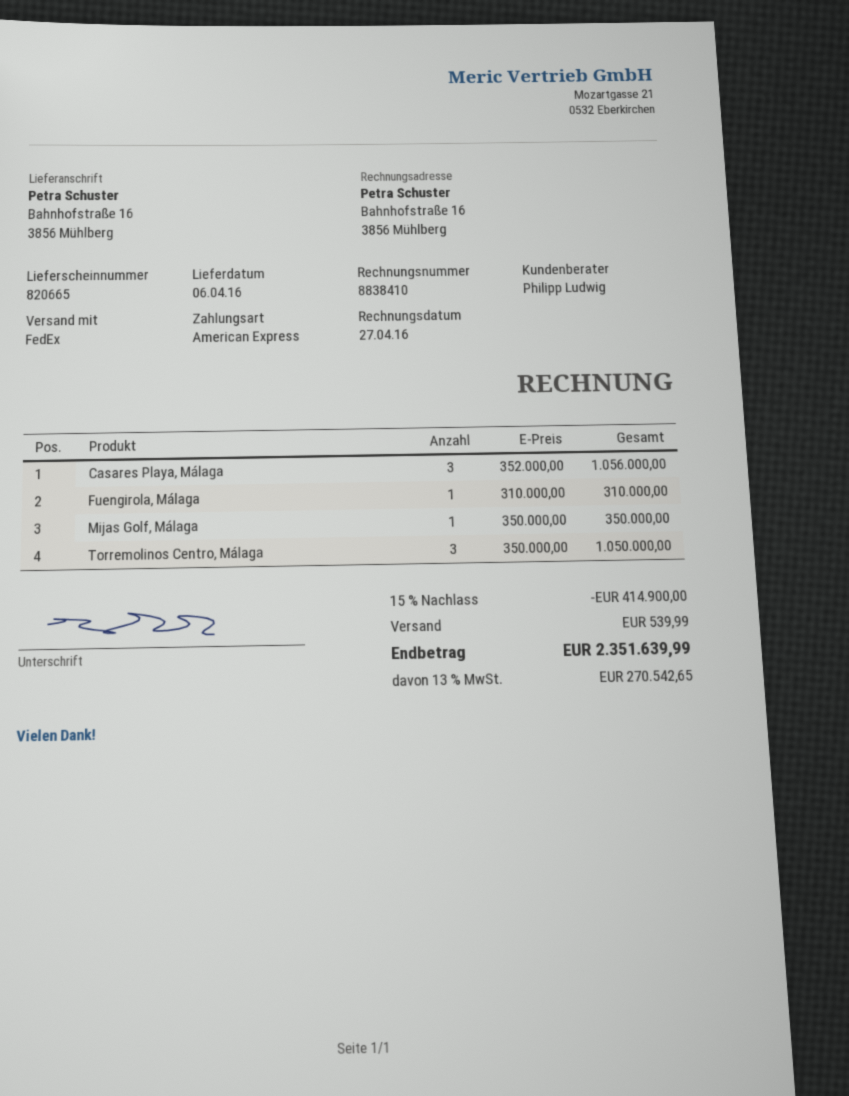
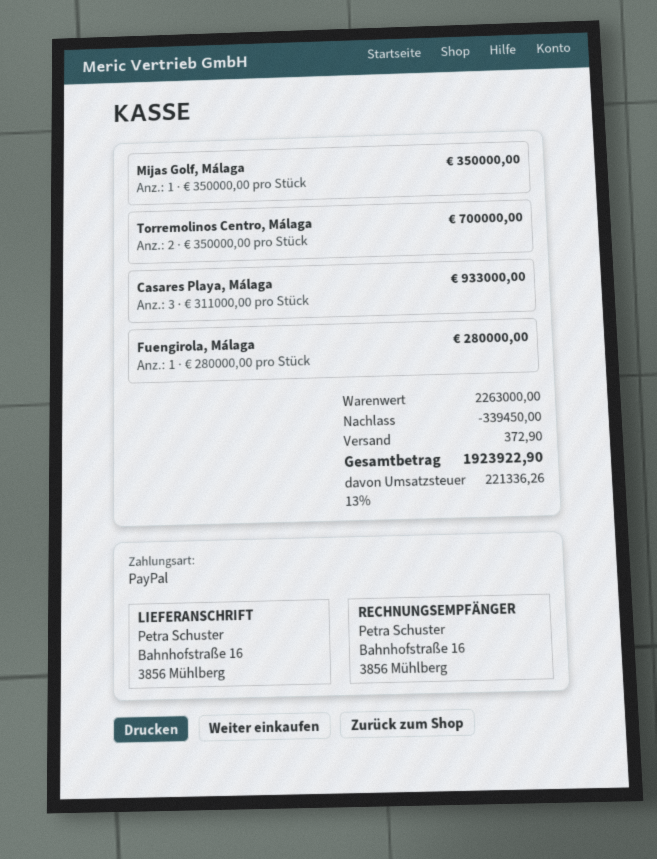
payment method: American Express -> PayPal
Casares Playa, Málaga: 3 x 352000.00 = 1056000.00 -> 3 x 311000.00 = 933000.00
Fuengirola, Málaga: 1 x 310000.00 = 310000.00 -> 1 x 280000.00 = 280000.00
Torremolinos Centro, Málaga: 3 x 350000.00 = 1050000.00 -> 2 x 350000.00 = 700000.00
discount: 414900.00 -> 339450.00
shipping: 539.99 -> 372.90
tax: 13% = 270542.65 -> 13% = 221336.26
total: 2351639.99 -> 1923922.90

